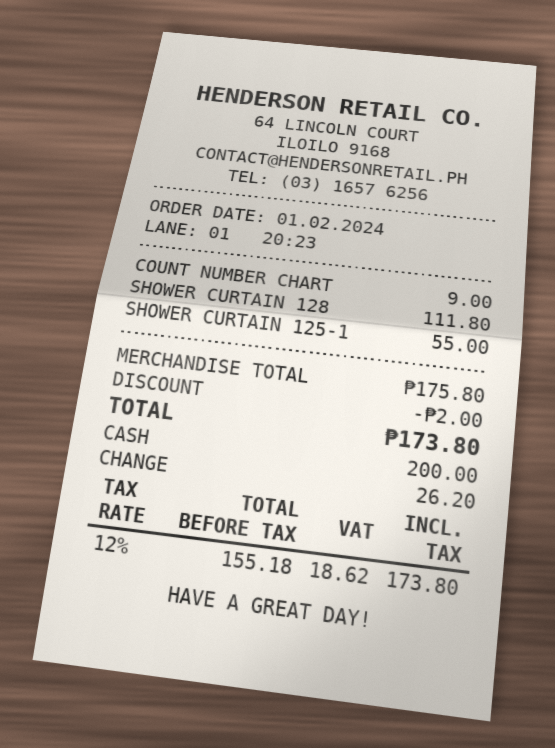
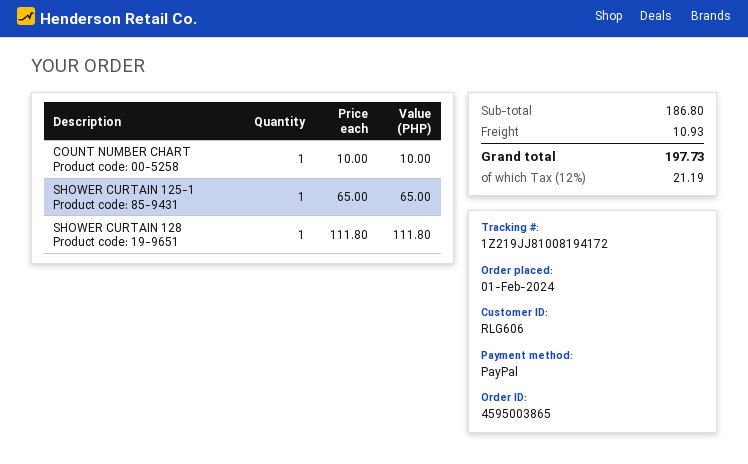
payment method: cash -> PayPal
COUNT NUMBER CHART: 1 x 9.00 = 9.00 -> 1 x 10.00 = 10.00
SHOWER CURTAIN 125-1: 1 x 55.00 = 55.00 -> 1 x 65.00 = 65.00
subtotal: 175.80 -> 186.80
discount: 2.00 -> none
shipping: none -> 10.93
tax: 12% = 18.62 -> 12% = 21.19
total: 173.80 -> 197.73

